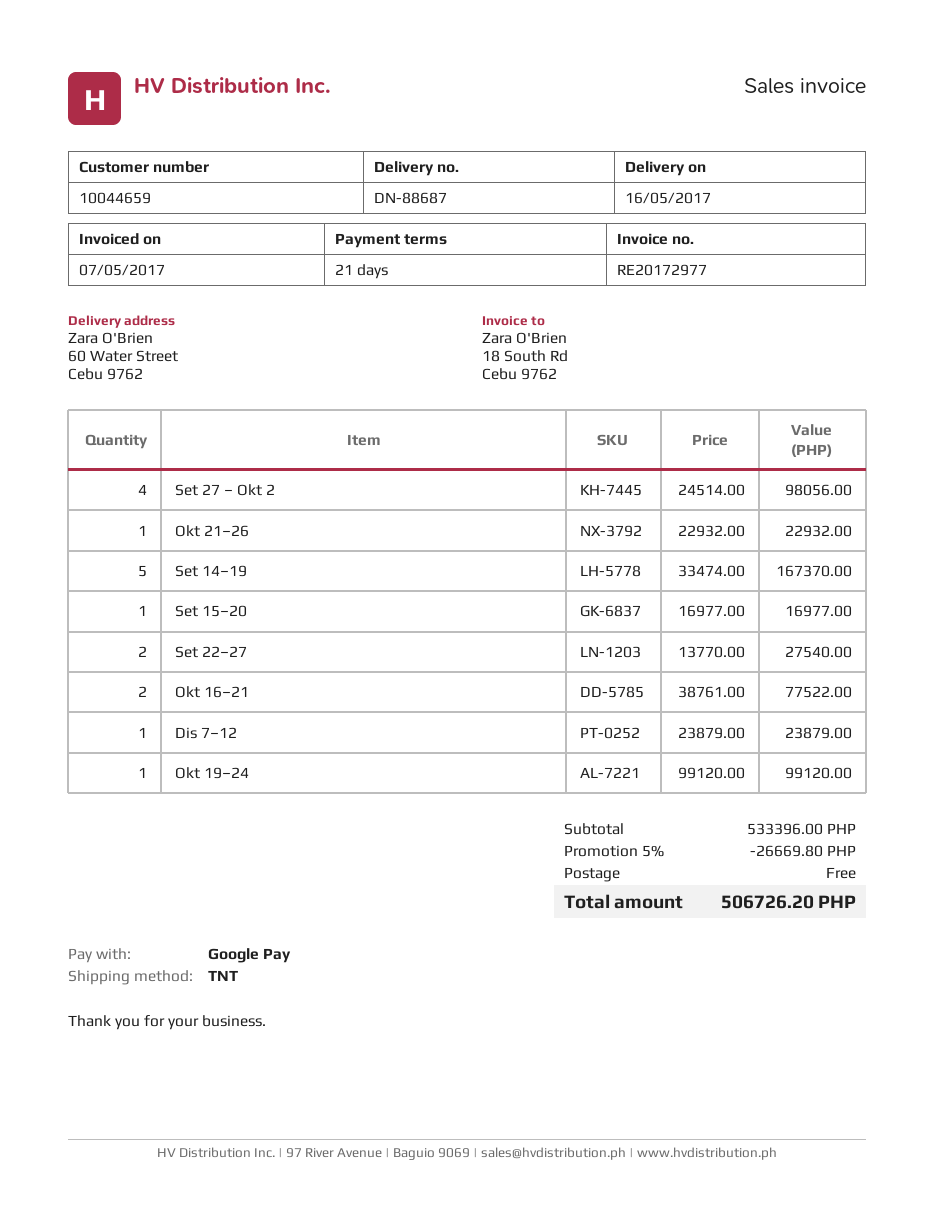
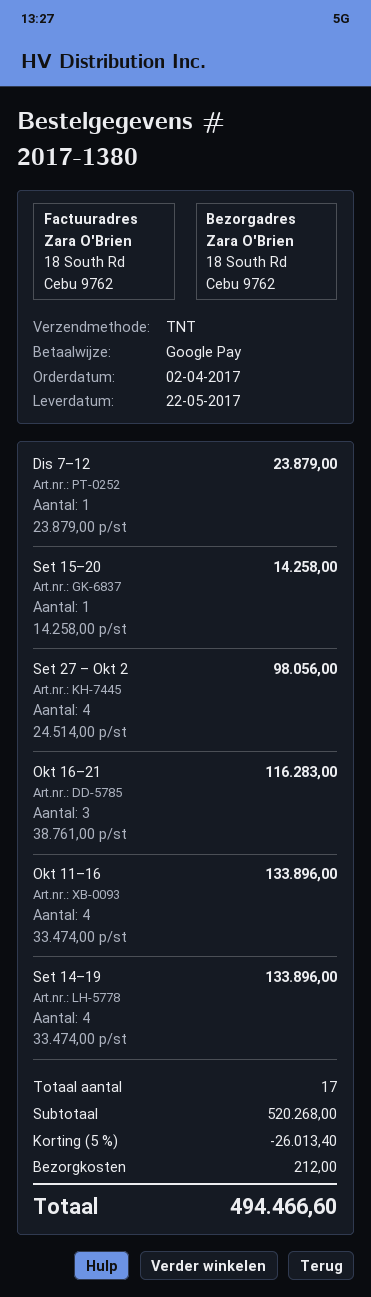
delivery date: 2017-05-16 -> 2017-05-22
ship to: 60 Water Street, Cebu 9762 -> 18 South Rd, Cebu 9762
Okt 21–26: 1 x 22932.00 = 22932.00 -> none
Set 14–19: 5 x 33474.00 = 167370.00 -> 4 x 33474.00 = 133896.00
Set 15–20: 1 x 16977.00 = 16977.00 -> 1 x 14258.00 = 14258.00
Set 22–27: 2 x 13770.00 = 27540.00 -> none
Okt 16–21: 2 x 38761.00 = 77522.00 -> 3 x 38761.00 = 116283.00
Okt 19–24: 1 x 99120.00 = 99120.00 -> none
Okt 11–16: none -> 4 x 33474.00 = 133896.00
subtotal: 533396.00 -> 520268.00
discount: 5% = 26669.80 -> 5% = 26013.40
shipping: 0.00 -> 212.00
total: 506726.20 -> 494466.60

